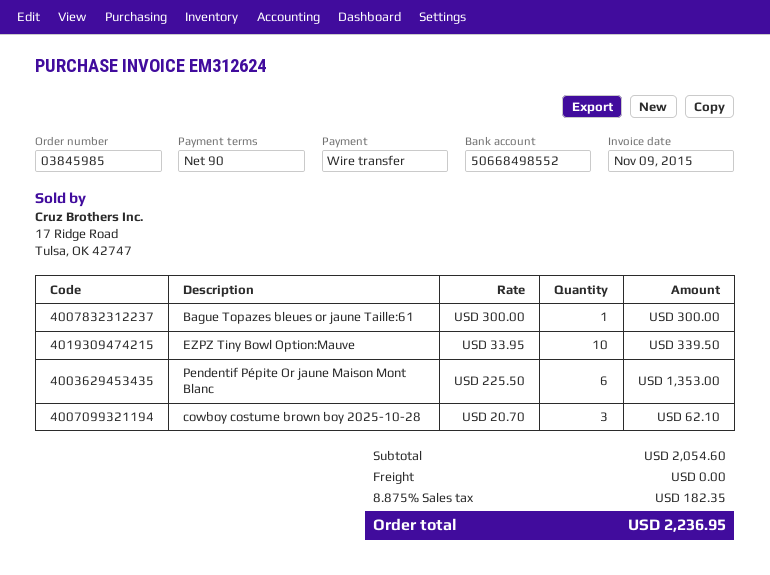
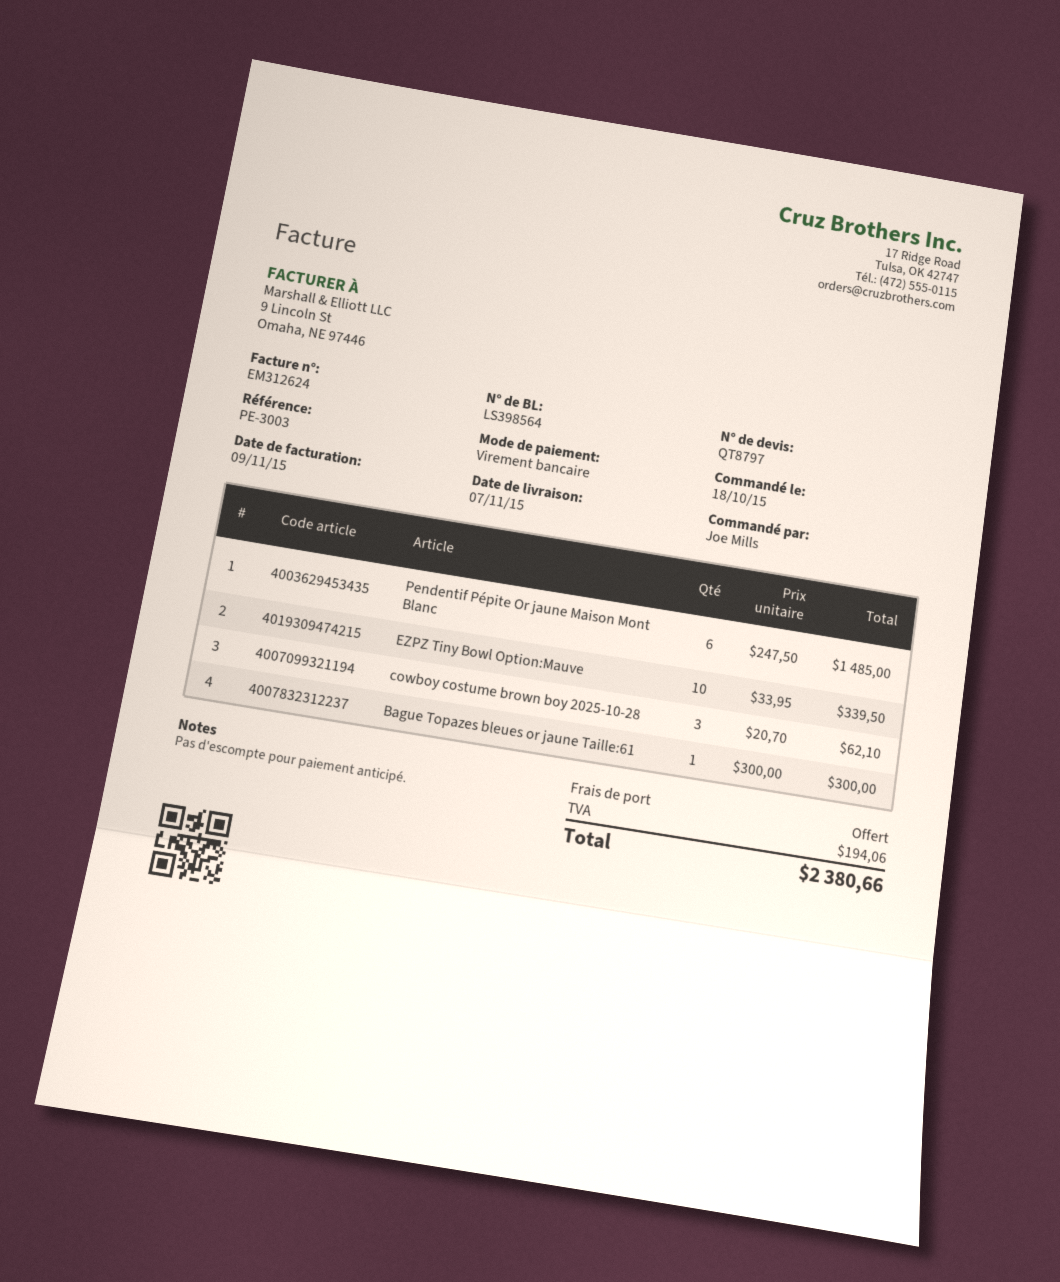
Pendentif Pépite Or jaune Maison Mont Blanc: 6 x 225.50 = 1353.00 -> 6 x 247.50 = 1485.00
tax: 182.35 -> 194.06
total: 2236.95 -> 2380.66

